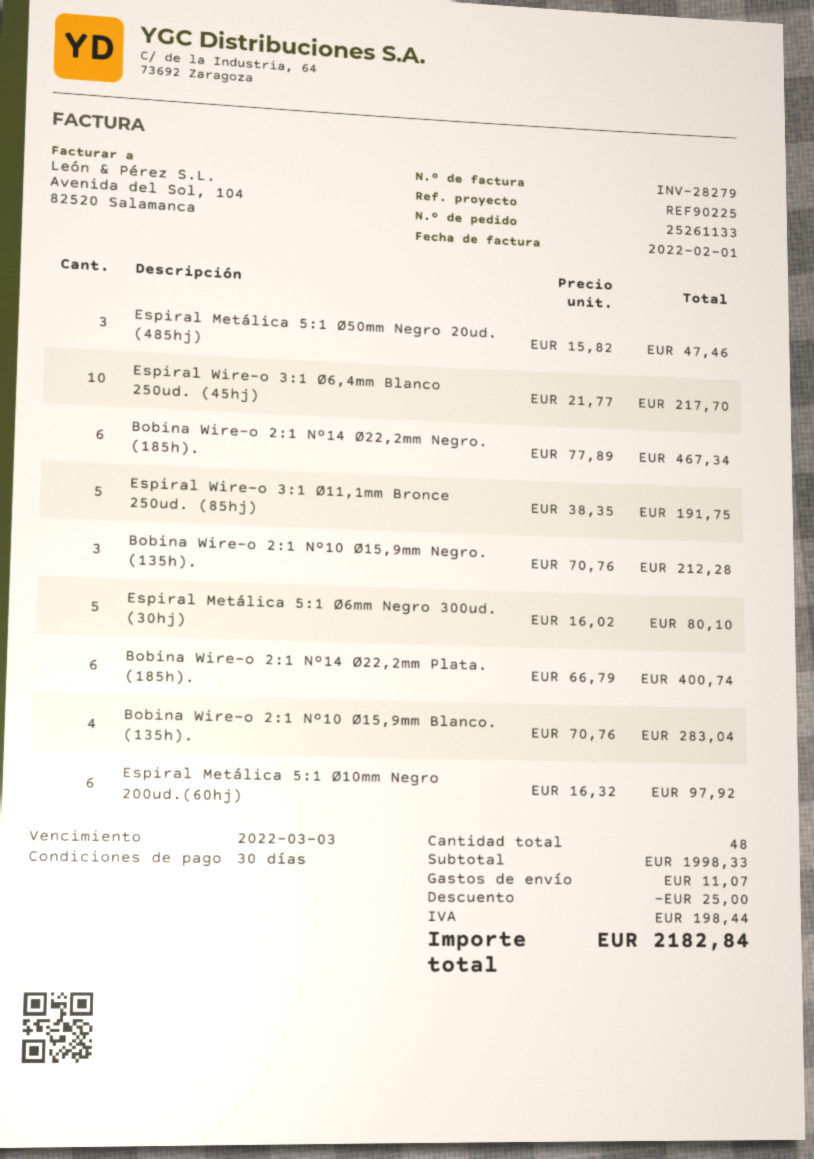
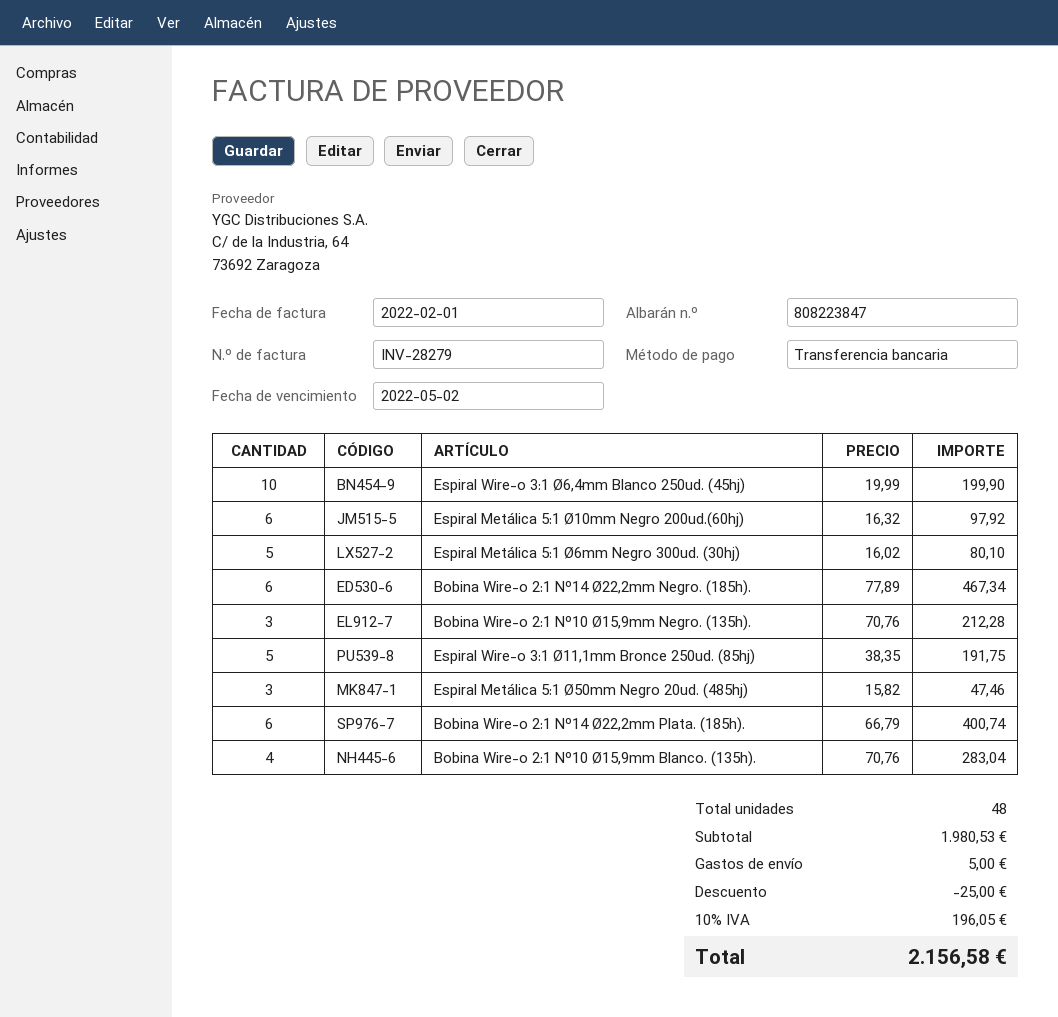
due date: 2022-03-03 -> 2022-05-02
Espiral Wire-o 3:1 Ø6,4mm Blanco 250ud. (45hj): 10 x 21.77 = 217.70 -> 10 x 19.99 = 199.90
subtotal: 1998.33 -> 1980.53
shipping: 11.07 -> 5.00
tax: 198.44 -> 196.05
total: 2182.84 -> 2156.58

